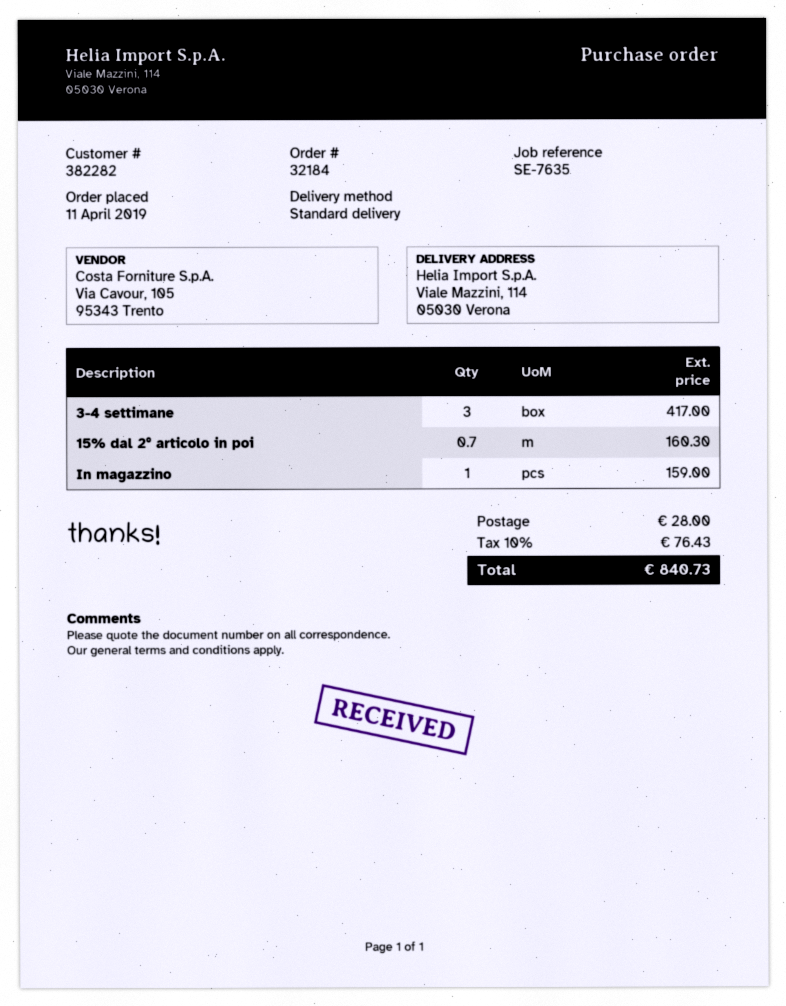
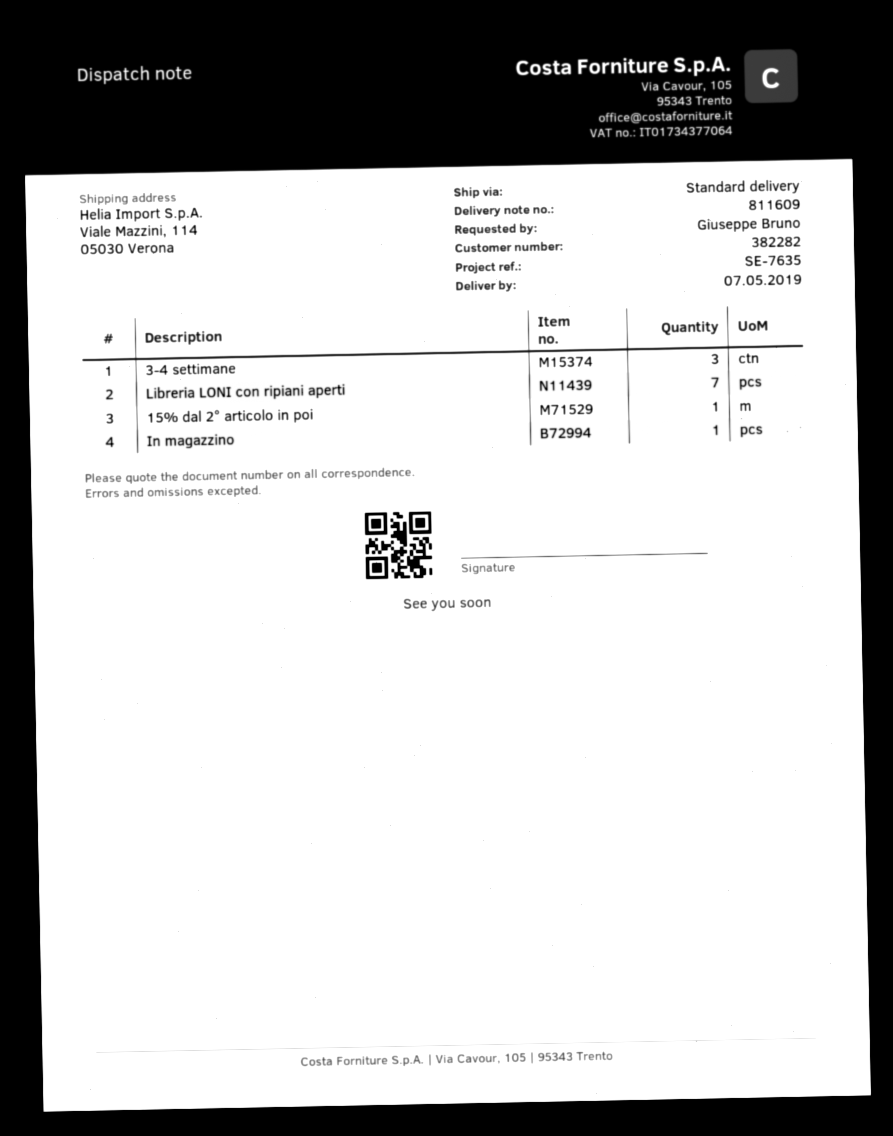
15% dal 2° articolo in poi: 0.7 -> 1
Libreria LONI con ripiani aperti: none -> 7

